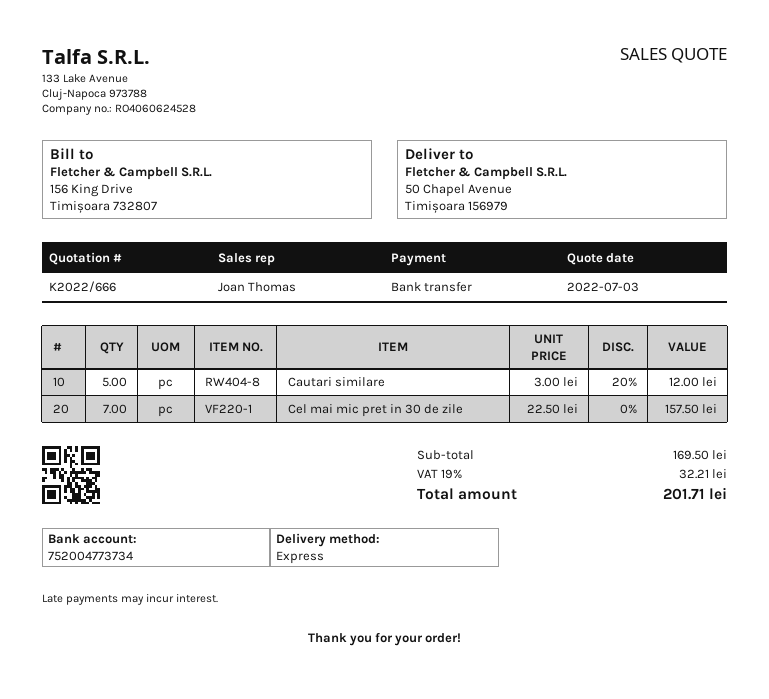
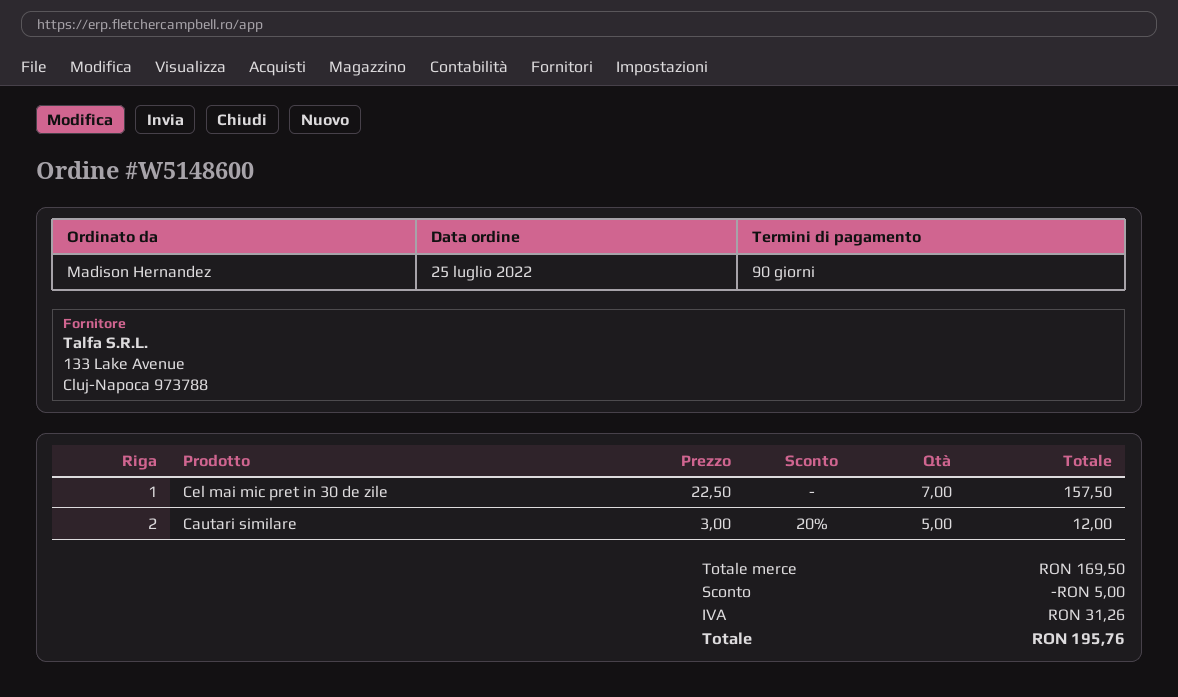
discount: none -> 5.00
tax: 32.21 -> 31.26
total: 201.71 -> 195.76

